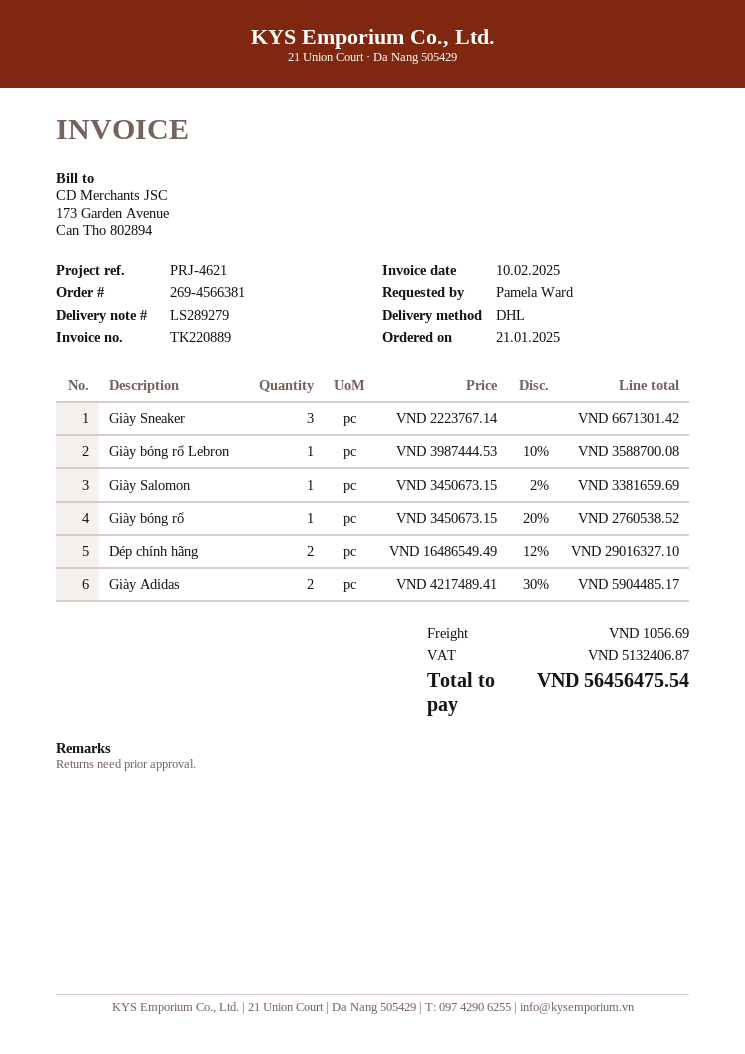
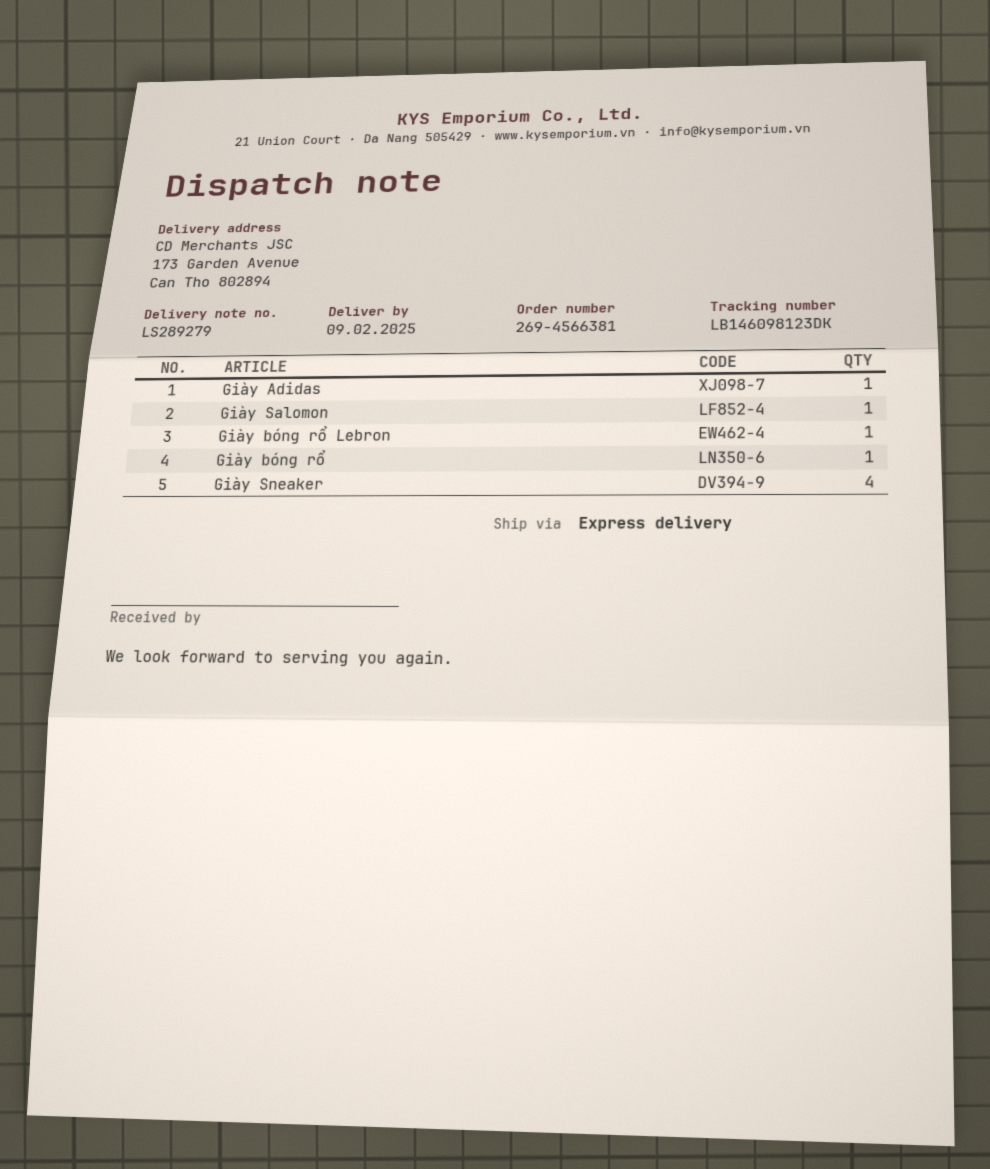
shipping method: DHL -> express
Giày Sneaker: 3 -> 4
Dép chính hãng: 2 -> none
Giày Adidas: 2 -> 1

